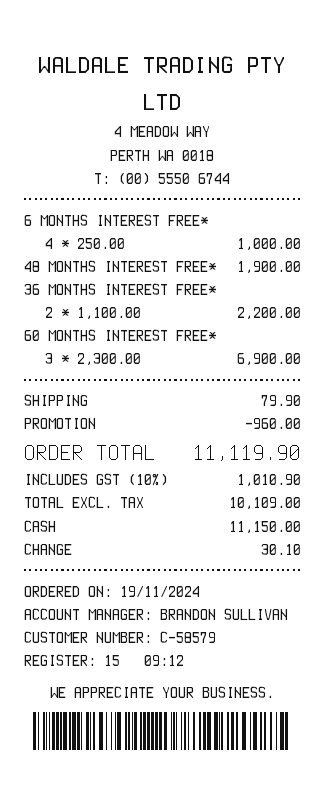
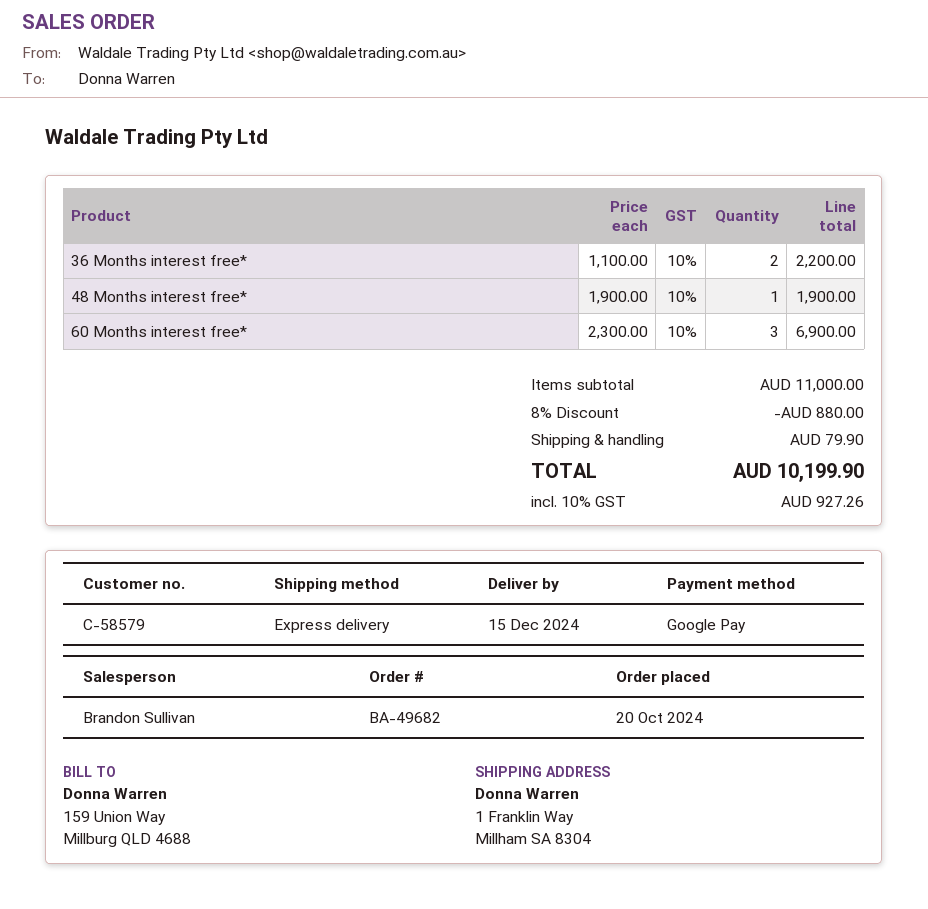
order date: 2024-11-19 -> 2024-10-20
payment method: cash -> Google Pay
6 MONTHS INTEREST FREE*: 4 x 250.00 = 1000.00 -> none
discount: 960.00 -> 880.00
tax: 10% = 1010.90 -> 10% = 927.26
total: 11119.90 -> 10199.90

